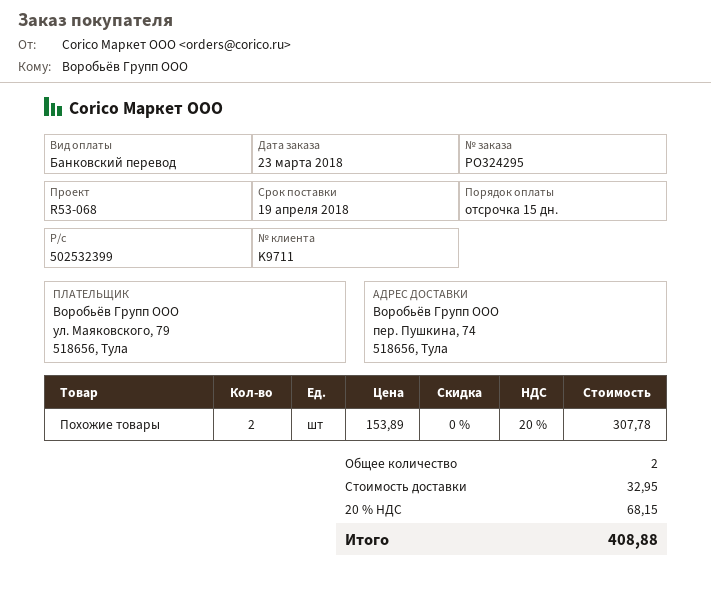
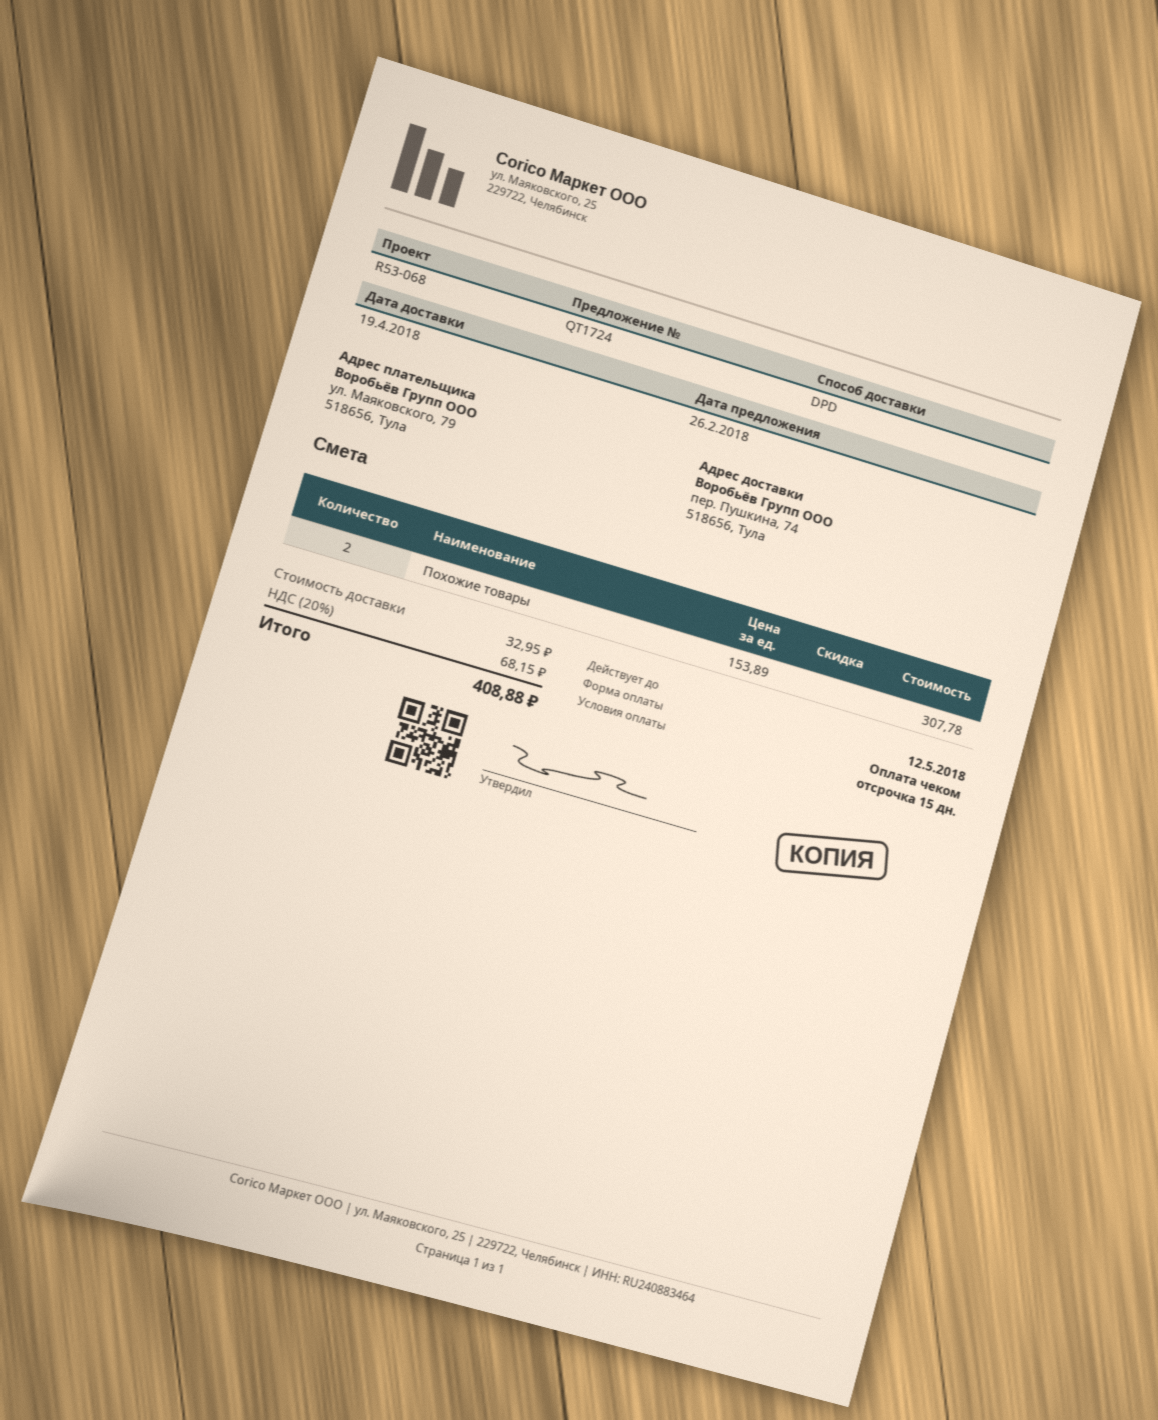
payment method: bank transfer -> cheque

